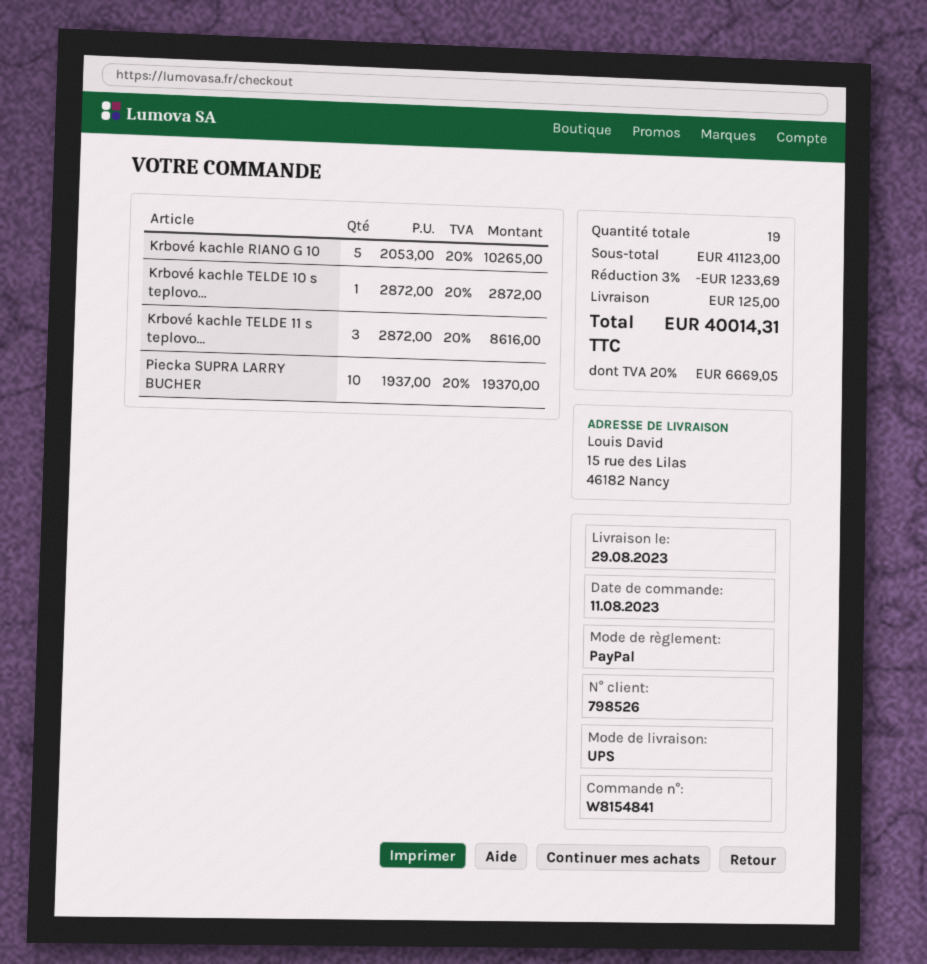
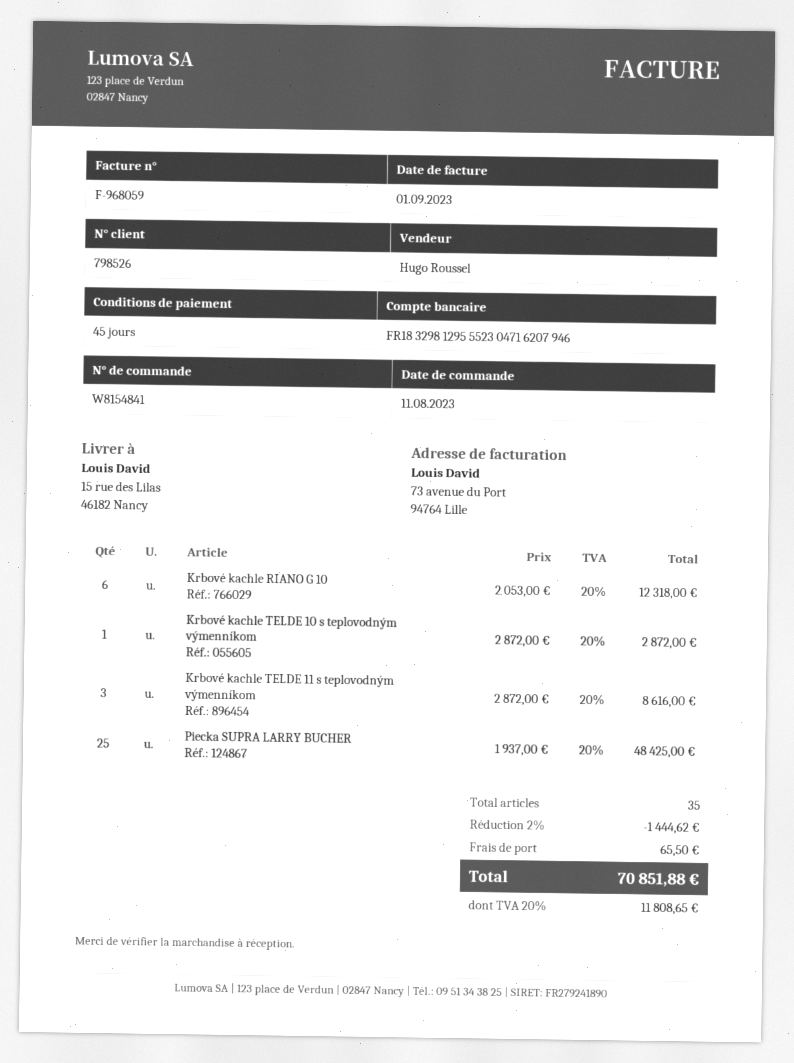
Krbové kachle RIANO G 10: 5 x 2053.00 = 10265.00 -> 6 x 2053.00 = 12318.00
Piecka SUPRA LARRY BUCHER: 10 x 1937.00 = 19370.00 -> 25 x 1937.00 = 48425.00
total quantity: 19 -> 35
discount: 3% = 1233.69 -> 2% = 1444.62
shipping: 125.00 -> 65.50
tax: 20% = 6669.05 -> 20% = 11808.65
total: 40014.31 -> 70851.88

